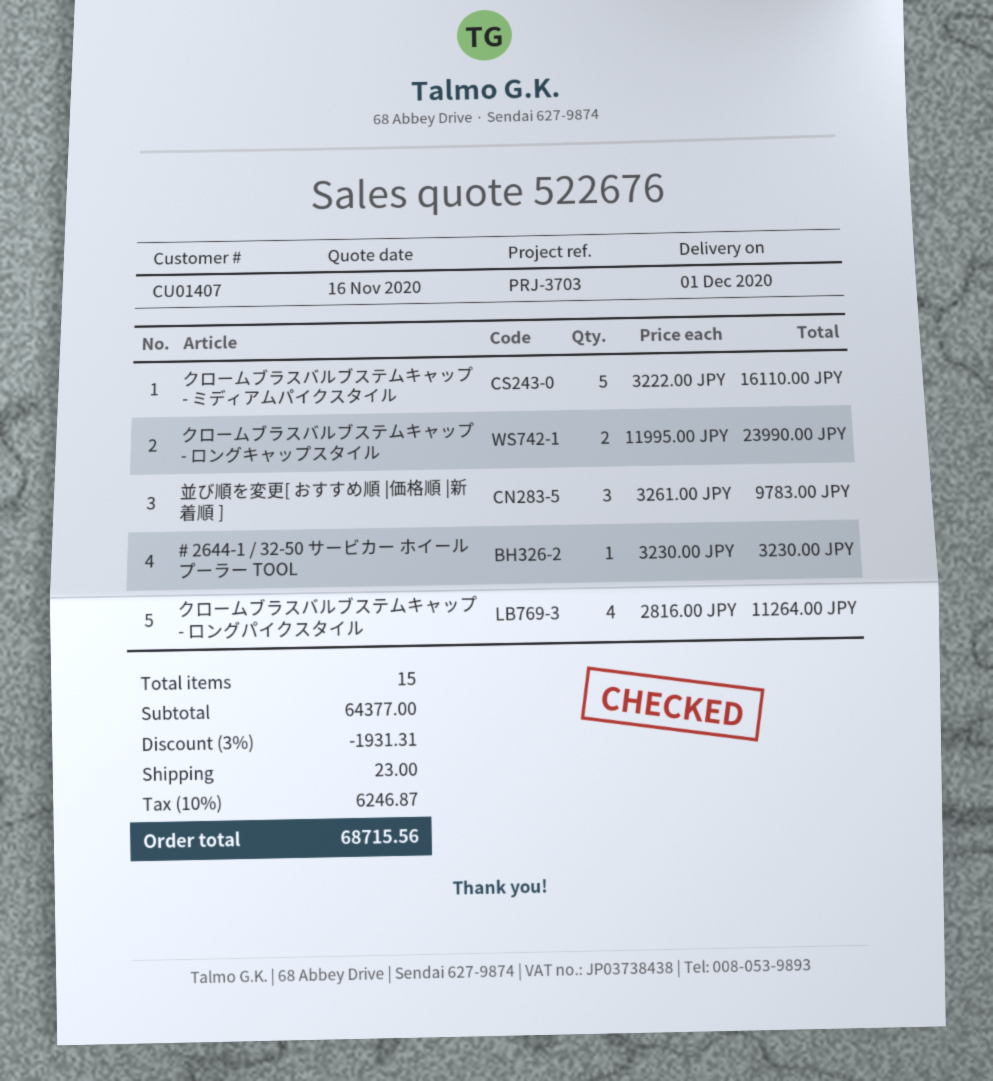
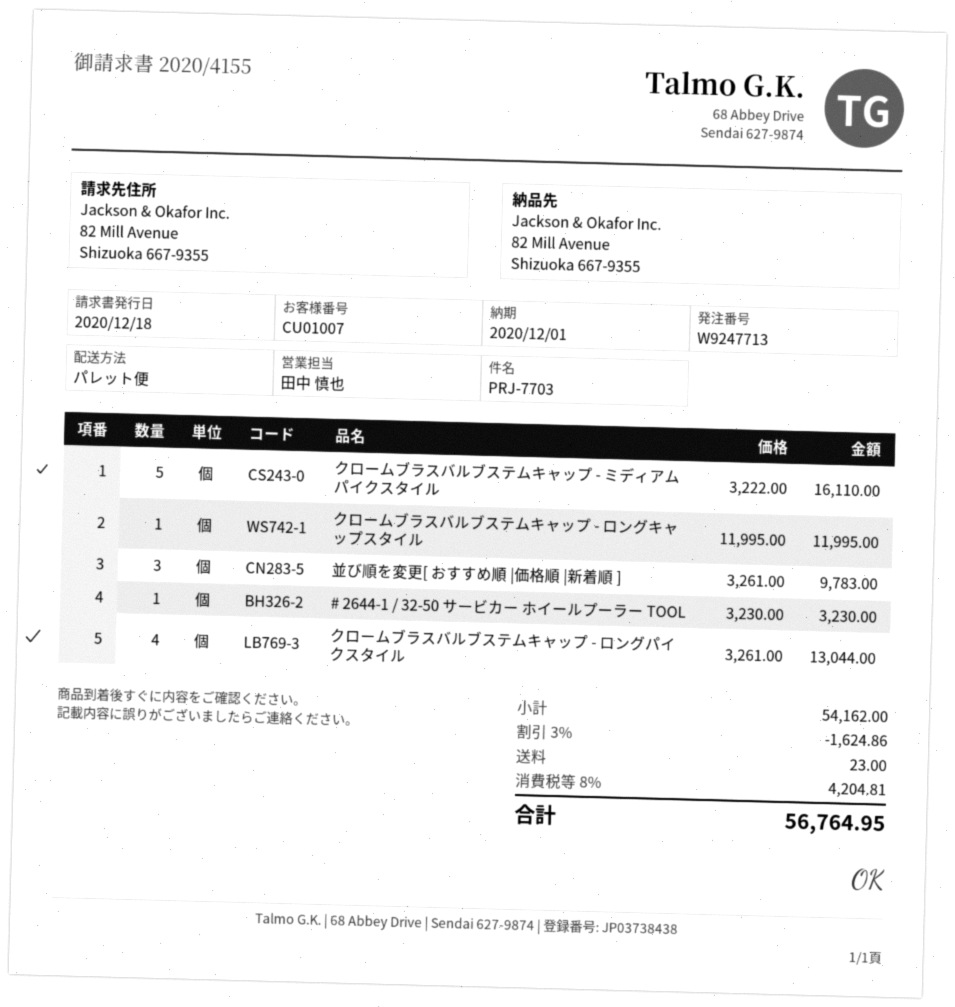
customer number: CU01407 -> CU01007
reference: PRJ-3703 -> PRJ-7703
クロームブラスバルブステムキャップ - ロングキャップスタイル: 2 x 11995.00 = 23990.00 -> 1 x 11995.00 = 11995.00
クロームブラスバルブステムキャップ - ロングパイクスタイル: 4 x 2816.00 = 11264.00 -> 4 x 3261.00 = 13044.00
subtotal: 64377.00 -> 54162.00
discount: 3% = 1931.31 -> 3% = 1624.86
tax: 10% = 6246.87 -> 8% = 4204.81
total: 68715.56 -> 56764.95

